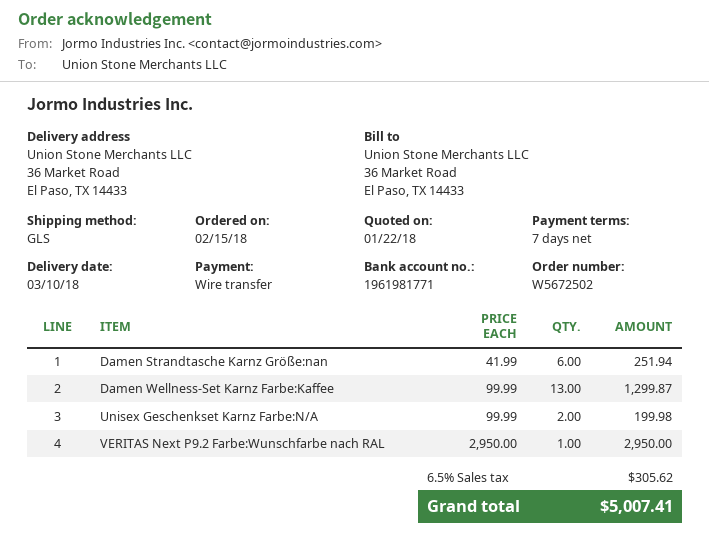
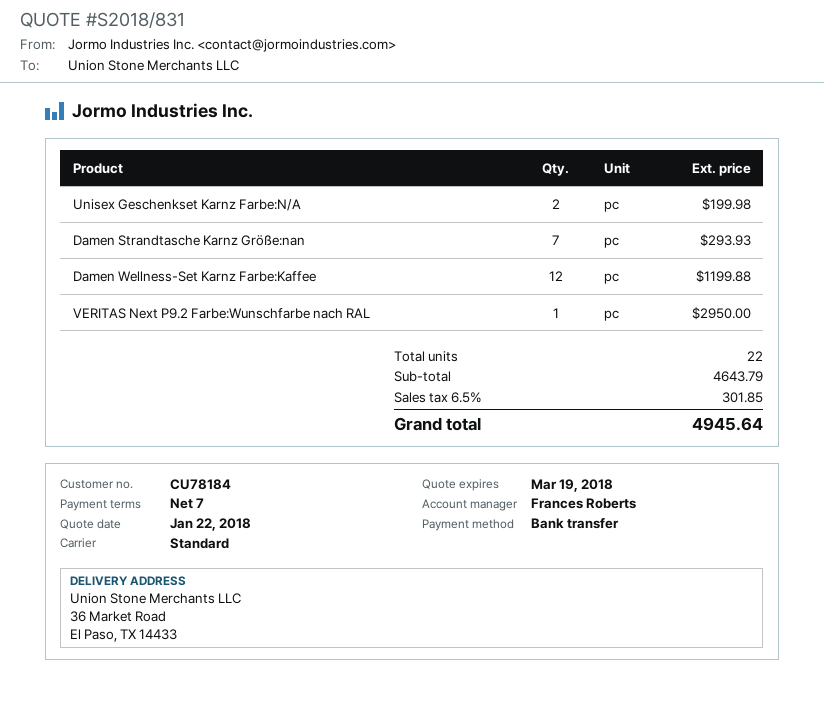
shipping method: GLS -> standard
Damen Strandtasche Karnz Größe:nan: 6 for 251.94 -> 7 for 293.93
Damen Wellness-Set Karnz Farbe:Kaffee: 13 for 1299.87 -> 12 for 1199.88
tax: 6.5% = 305.62 -> 6.5% = 301.85
total: 5007.41 -> 4945.64

